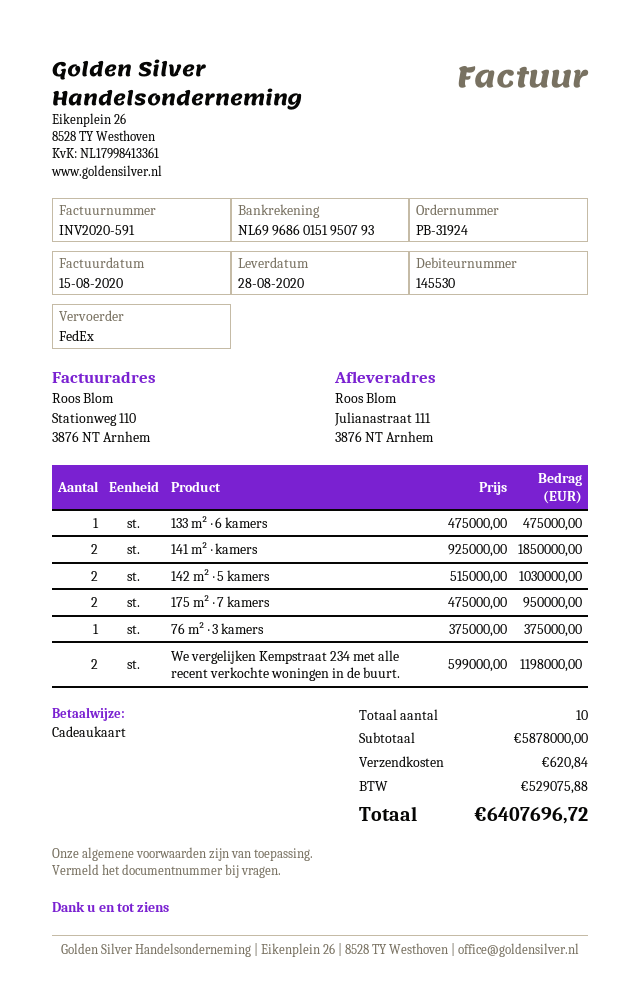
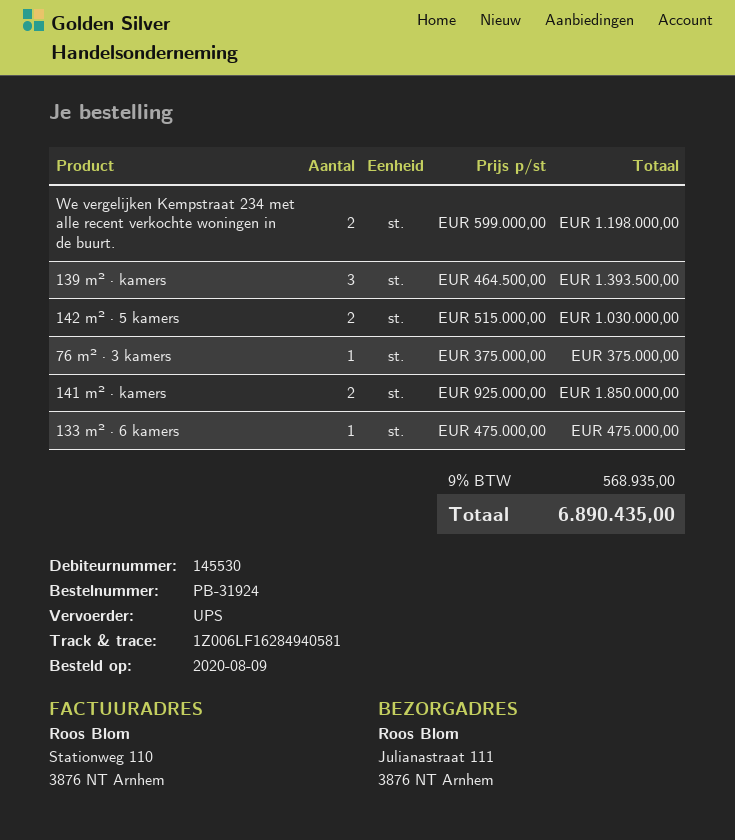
shipping method: FedEx -> UPS
175 m² · 7 kamers: 2 x 475000.00 = 950000.00 -> none
139 m² · kamers: none -> 3 x 464500.00 = 1393500.00
shipping: 620.84 -> none
tax: 529075.88 -> 568935.00
total: 6407696.72 -> 6890435.00

